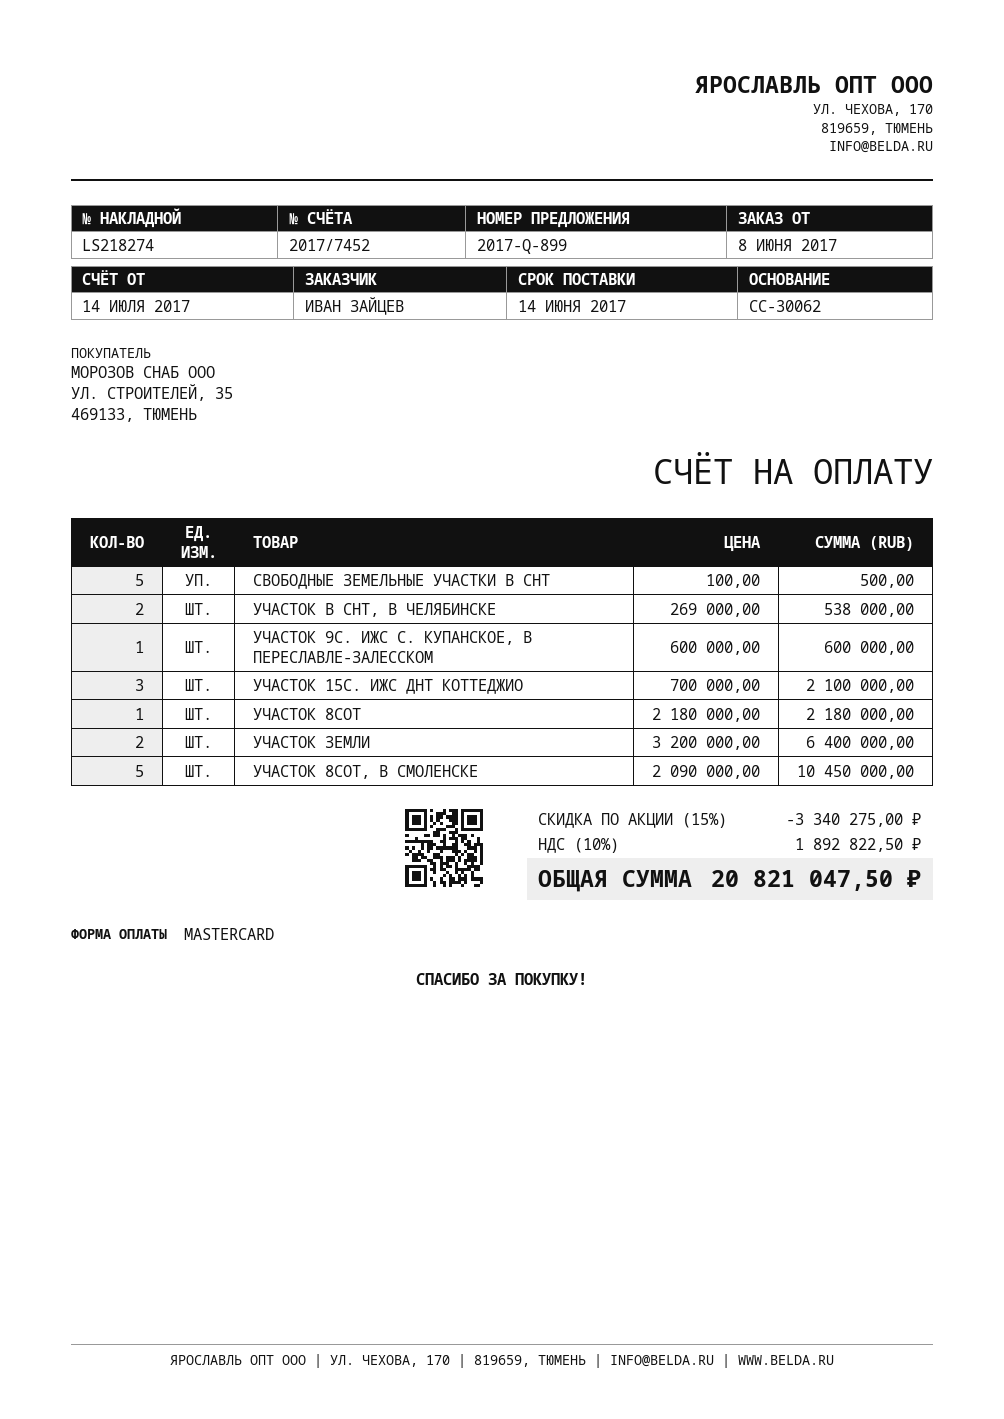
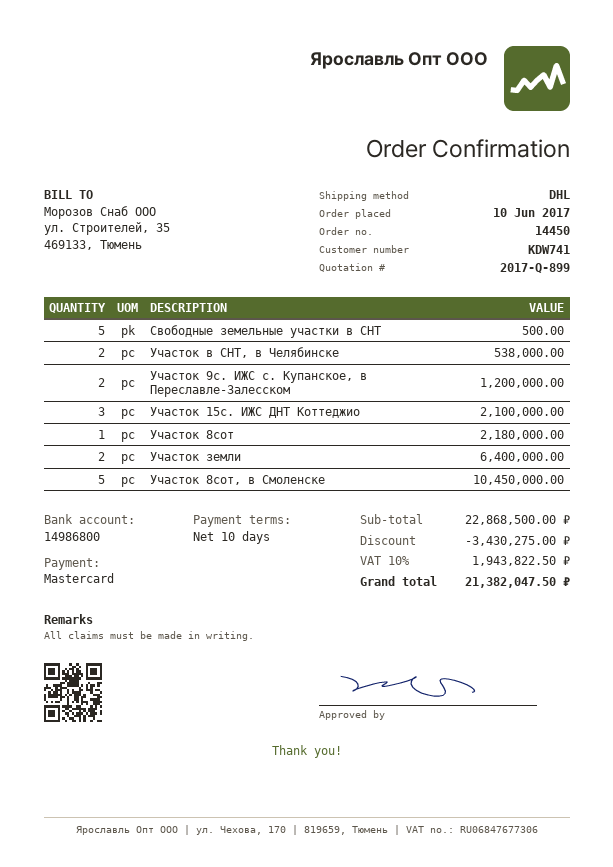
order date: 2017-06-08 -> 2017-06-10
УЧАСТОК 9С. ИЖС С. КУПАНСКОЕ, В ПЕРЕСЛАВЛЕ-ЗАЛЕССКОМ: 1 for 600000.00 -> 2 for 1200000.00
discount: 3340275.00 -> 3430275.00
tax: 10% = 1892822.50 -> 10% = 1943822.50
total: 20821047.50 -> 21382047.50

